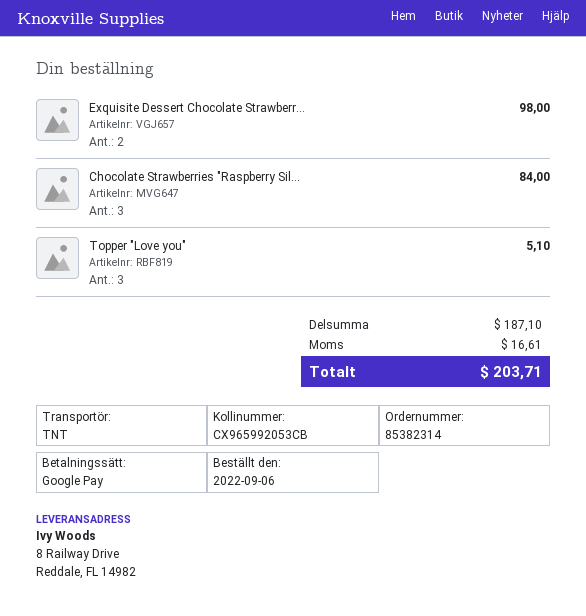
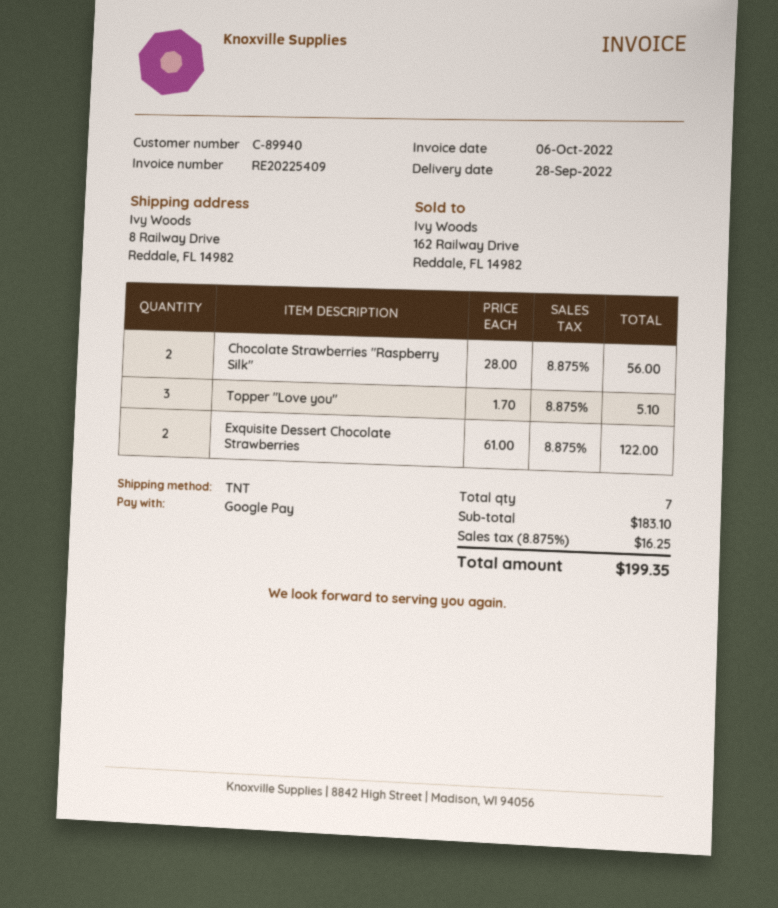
Exquisite Dessert Chocolate Strawberr...: 2 for 98.00 -> 2 for 122.00
Chocolate Strawberries "Raspberry Sil...: 3 for 84.00 -> 2 for 56.00
subtotal: 187.10 -> 183.10
tax: 16.61 -> 16.25
total: 203.71 -> 199.35

